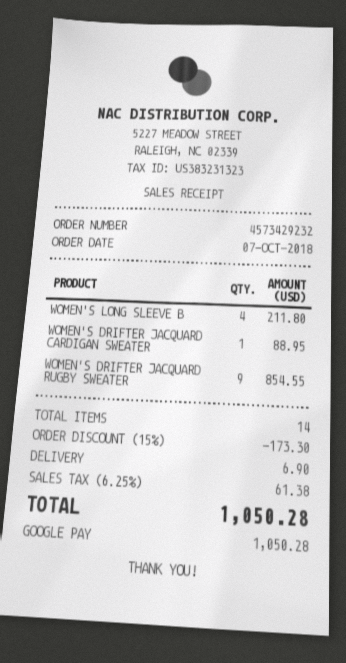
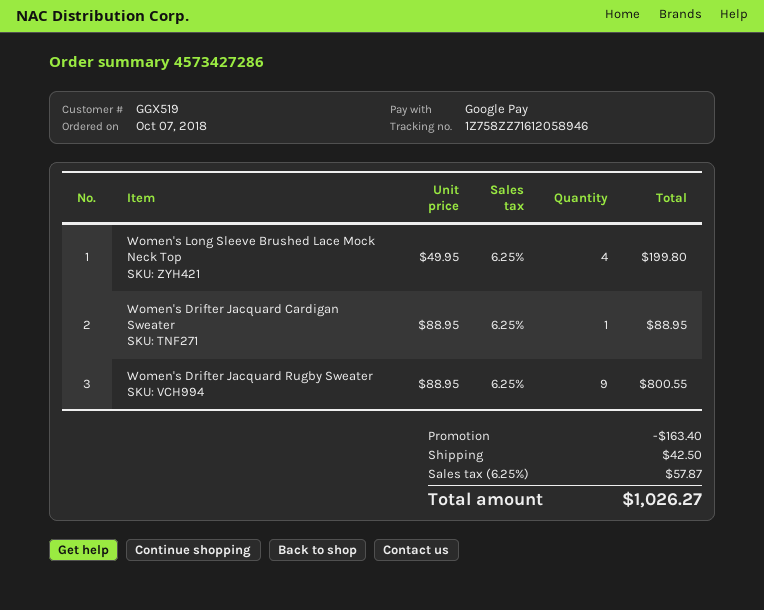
order number: 4573429232 -> 4573427286
WOMEN'S LONG SLEEVE B: 4 for 211.80 -> 4 for 199.80
WOMEN'S DRIFTER JACQUARD RUGBY SWEATER: 9 for 854.55 -> 9 for 800.55
discount: 173.30 -> 163.40
shipping: 6.90 -> 42.50
tax: 6.25% = 61.38 -> 6.25% = 57.87
total: 1050.28 -> 1026.27

